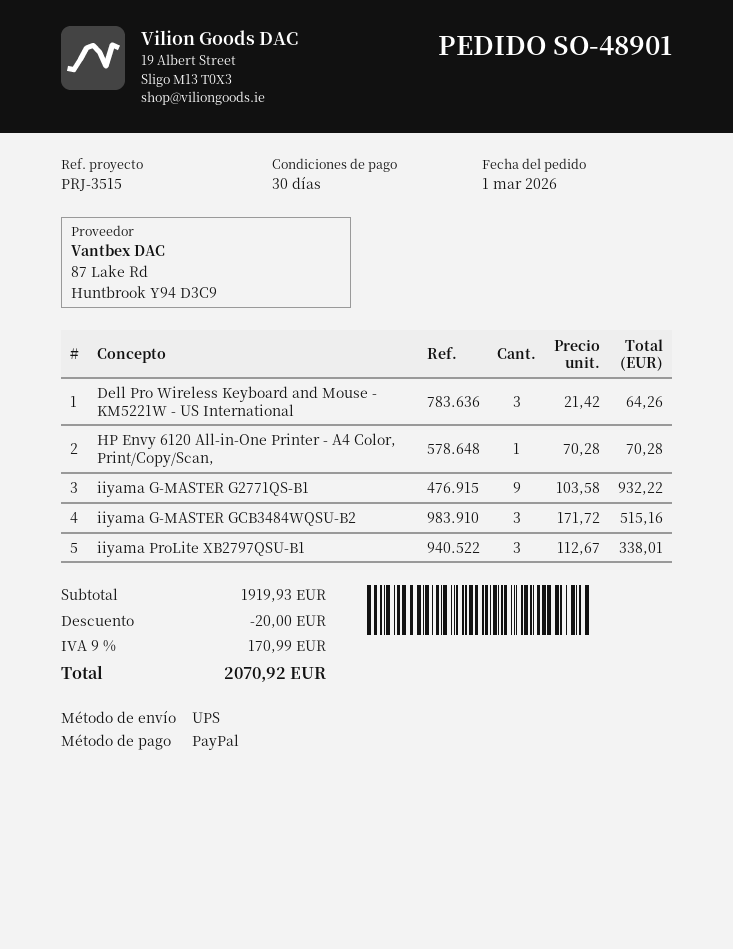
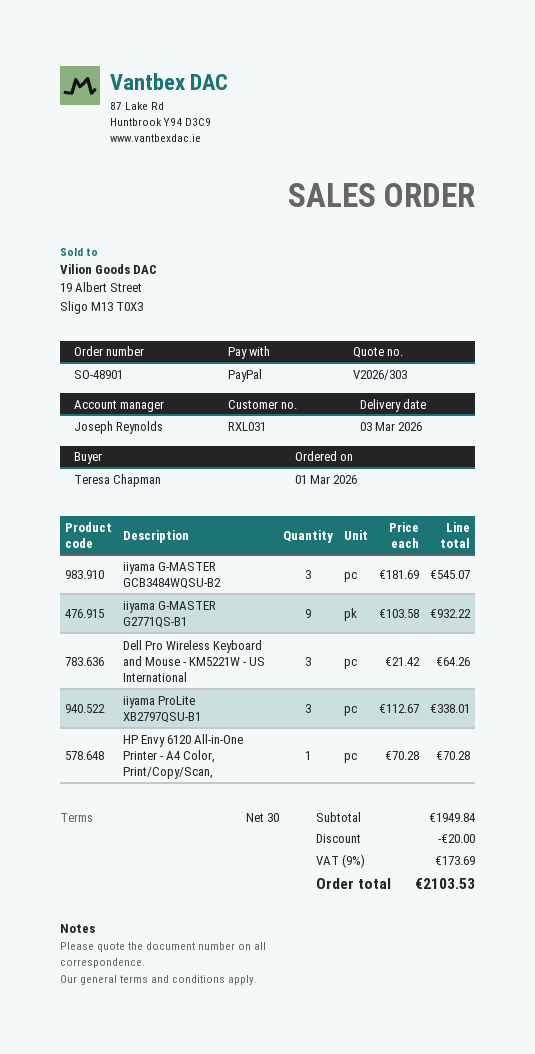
iiyama G-MASTER GCB3484WQSU-B2: 3 x 171.72 = 515.16 -> 3 x 181.69 = 545.07
subtotal: 1919.93 -> 1949.84
tax: 9% = 170.99 -> 9% = 173.69
total: 2070.92 -> 2103.53

